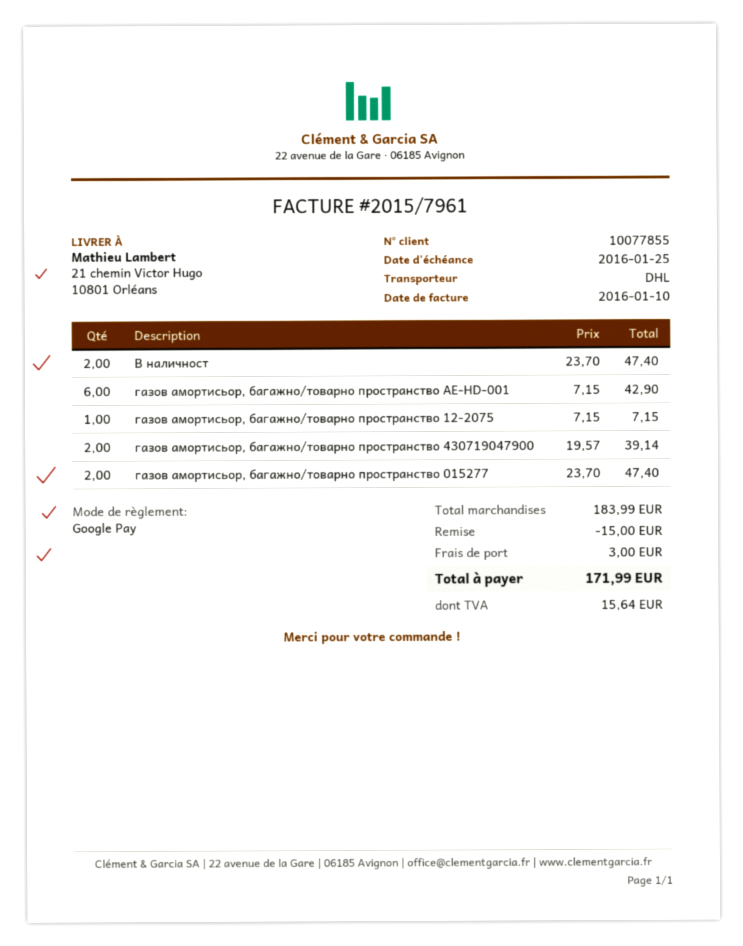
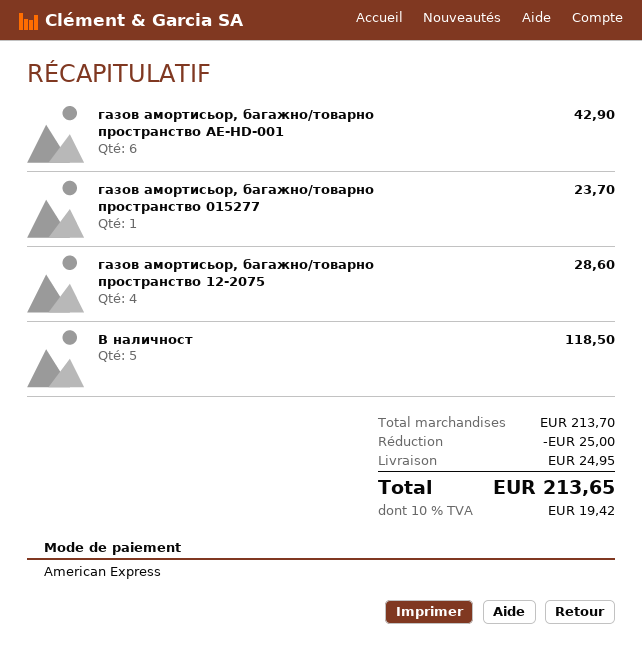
payment method: Google Pay -> American Express
В наличност: 2 for 47.40 -> 5 for 118.50
газов амортисьор, багажно/товарно пространство 12-2075: 1 for 7.15 -> 4 for 28.60
газов амортисьор, багажно/товарно пространство 430719047900: 2 for 39.14 -> none
газов амортисьор, багажно/товарно пространство 015277: 2 for 47.40 -> 1 for 23.70
subtotal: 183.99 -> 213.70
discount: 15.00 -> 25.00
shipping: 3.00 -> 24.95
tax: 15.64 -> 19.42
total: 171.99 -> 213.65

